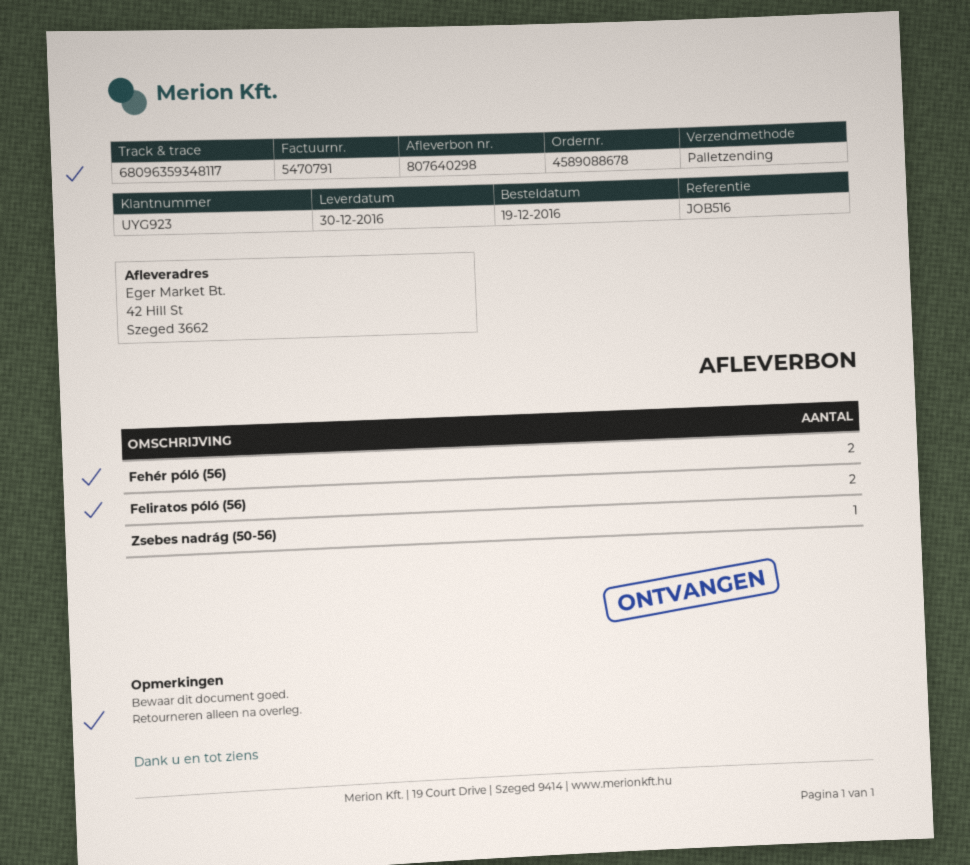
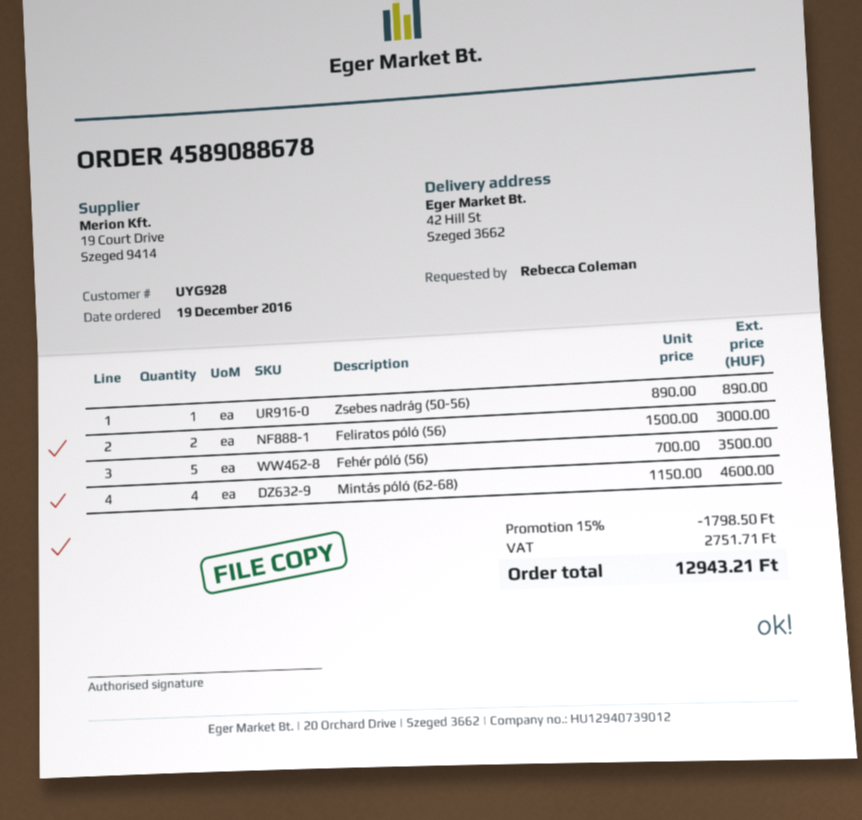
customer number: UYG923 -> UYG928
Fehér póló (56): 2 -> 5
Mintás póló (62-68): none -> 4

